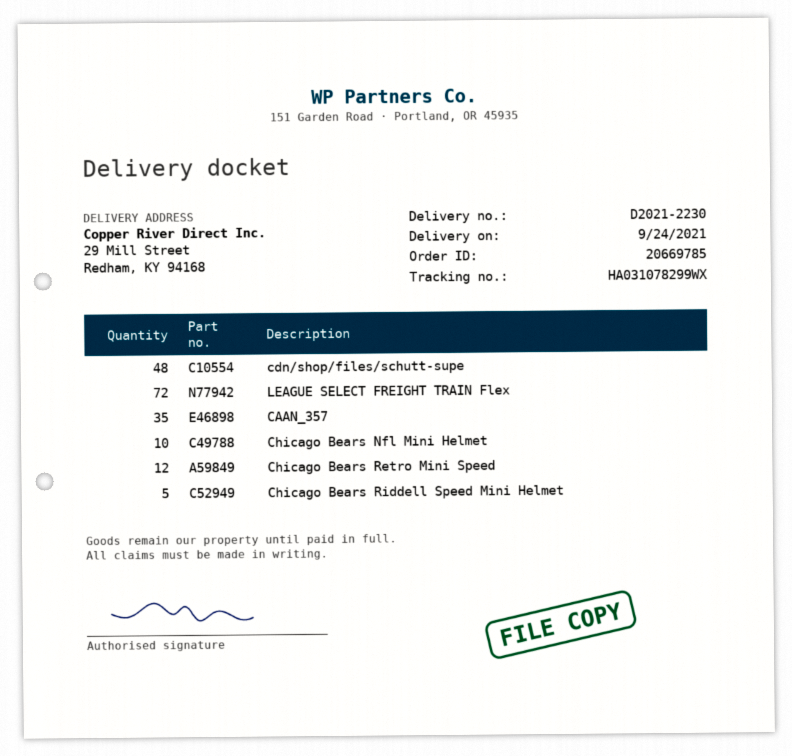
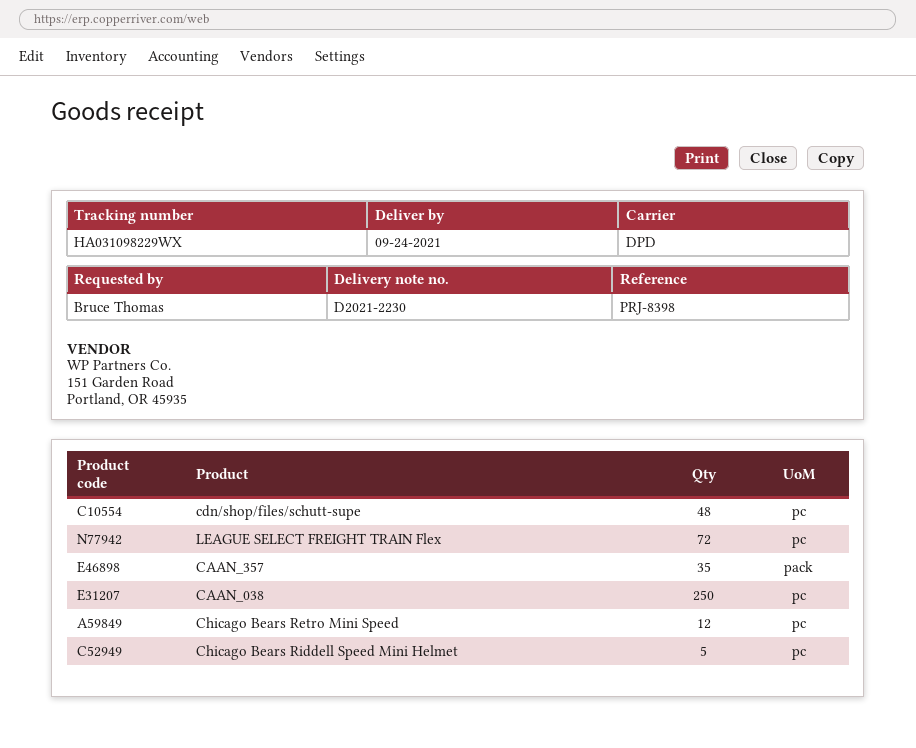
tracking number: HA031078299WX -> HA031098229WX
Chicago Bears Nfl Mini Helmet: 10 -> none
CAAN_038: none -> 250

